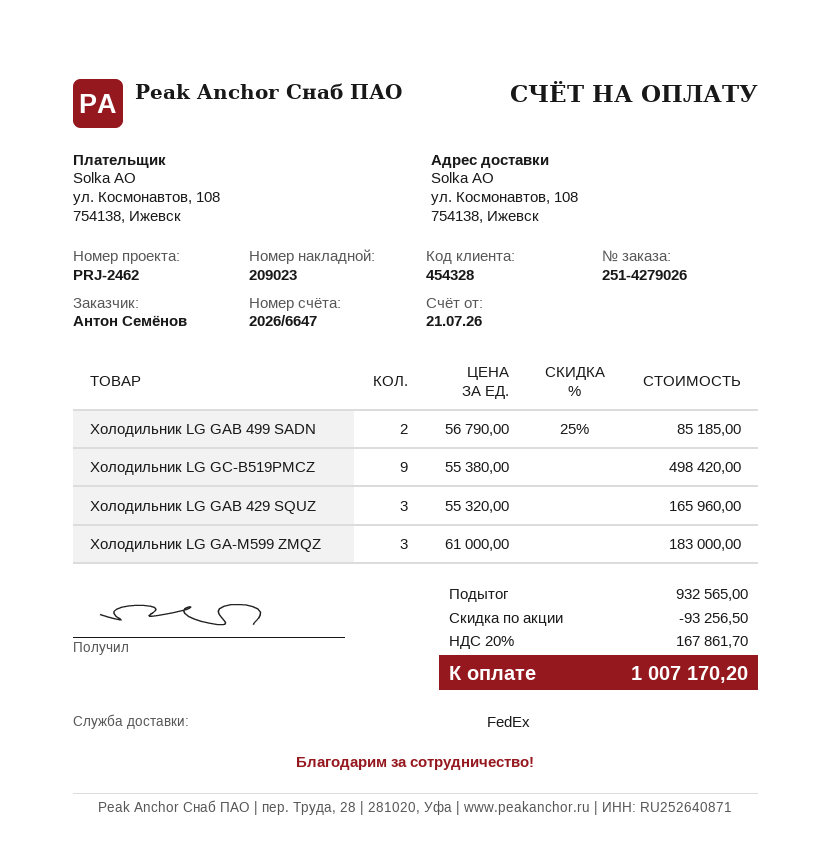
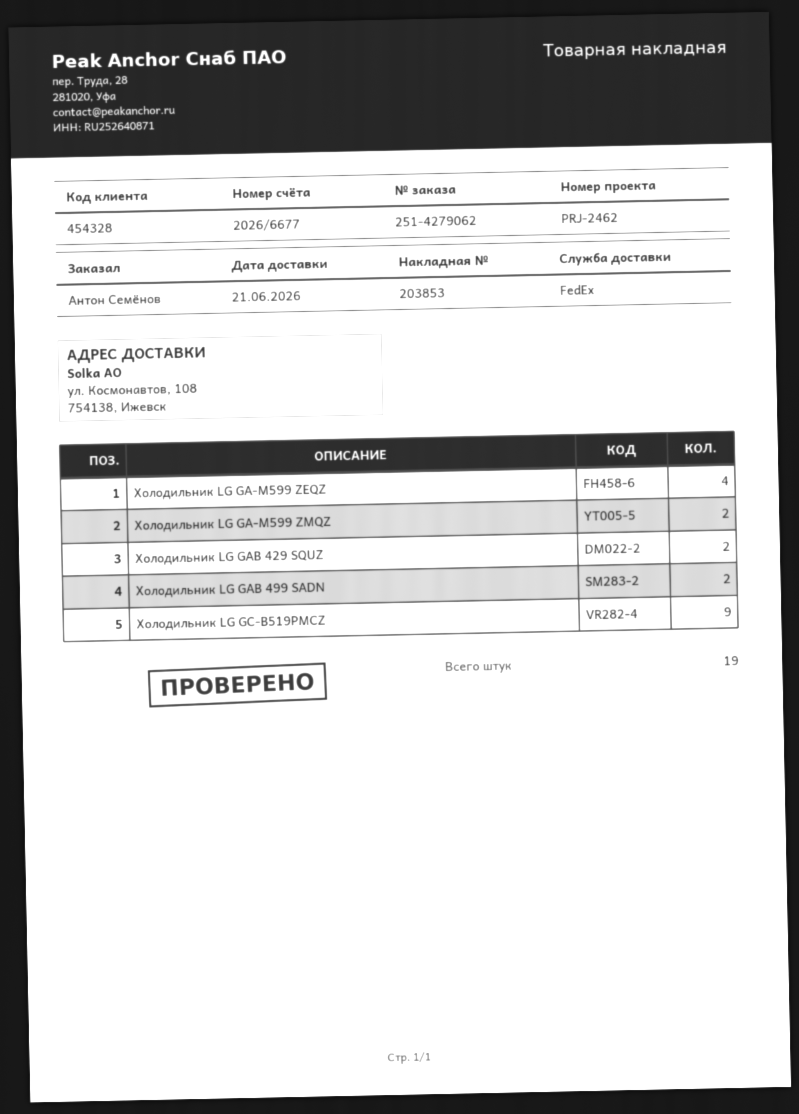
order number: 251-4279026 -> 251-4279062
delivery note number: 209023 -> 203853
invoice number: 2026/6647 -> 2026/6677
Холодильник LG GAB 429 SQUZ: 3 -> 2
Холодильник LG GA-M599 ZMQZ: 3 -> 2
Холодильник LG GA-M599 ZEQZ: none -> 4

